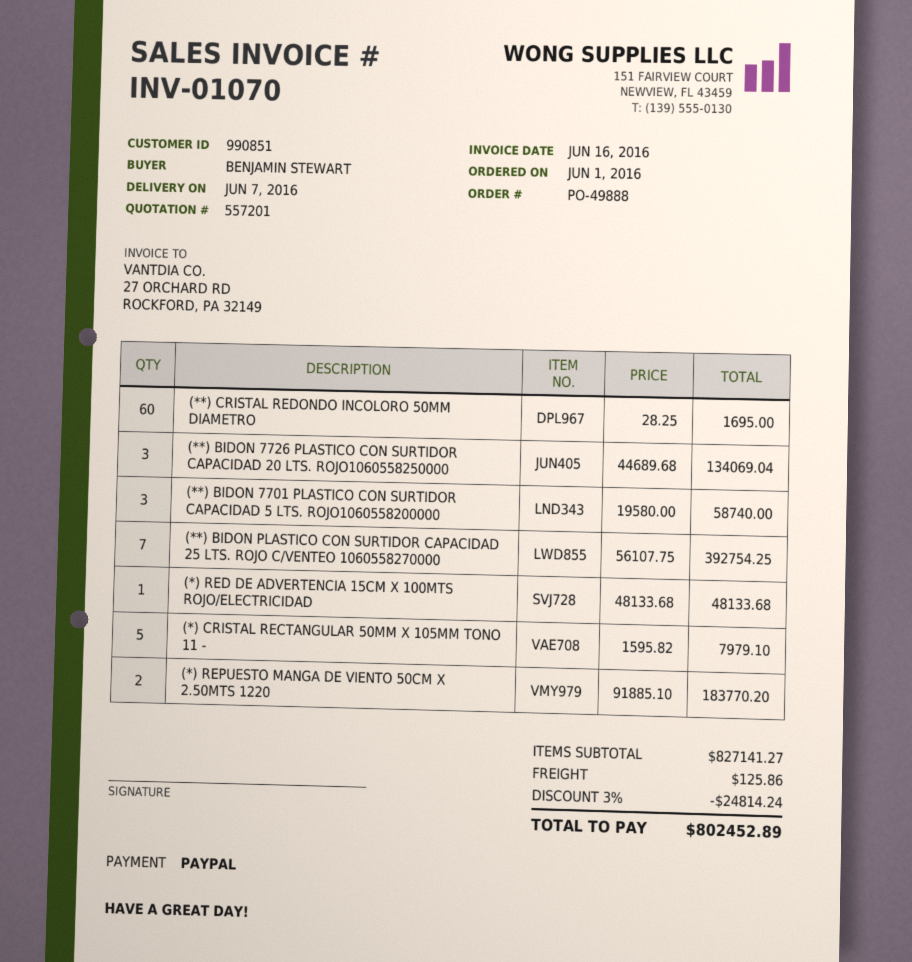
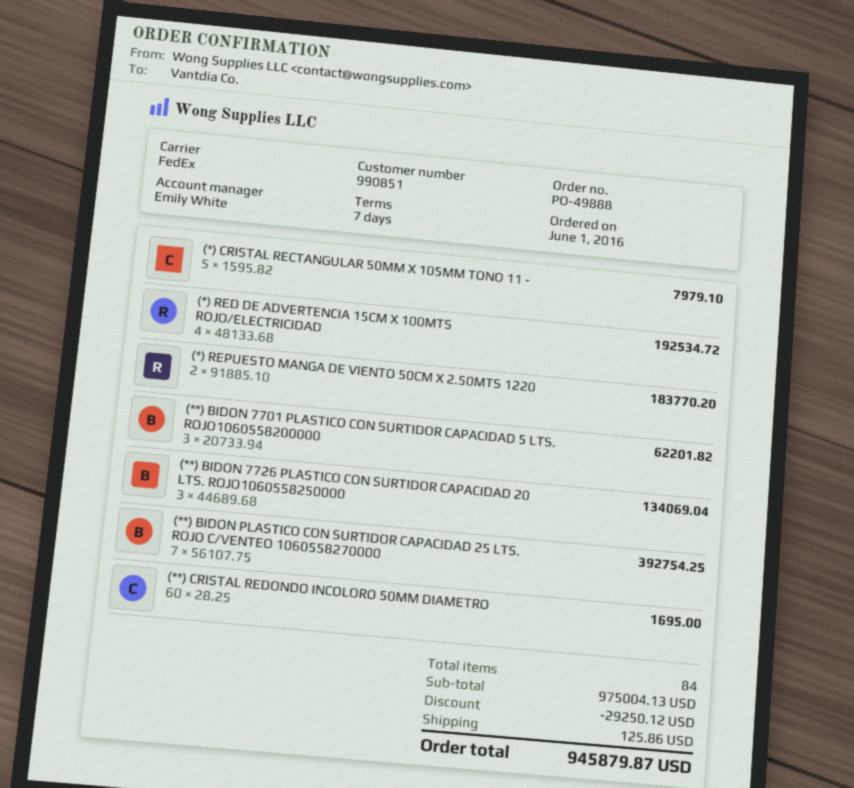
(**) BIDON 7701 PLASTICO CON SURTIDOR CAPACIDAD 5 LTS. ROJO1060558200000: 3 x 19580.00 = 58740.00 -> 3 x 20733.94 = 62201.82
(*) RED DE ADVERTENCIA 15CM X 100MTS ROJO/ELECTRICIDAD: 1 x 48133.68 = 48133.68 -> 4 x 48133.68 = 192534.72
subtotal: 827141.27 -> 975004.13
discount: 24814.24 -> 29250.12
total: 802452.89 -> 945879.87

